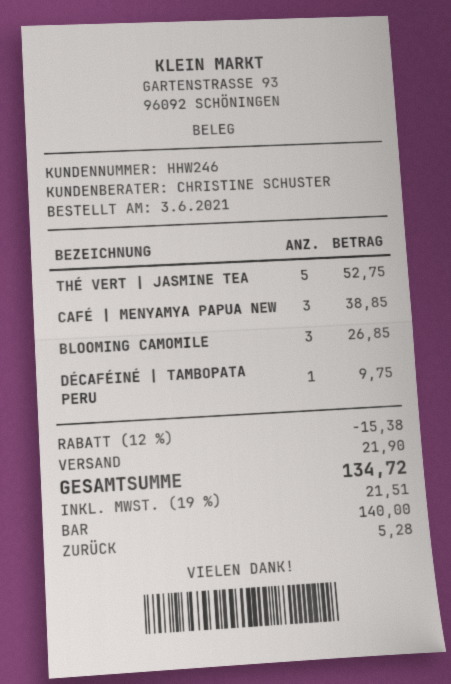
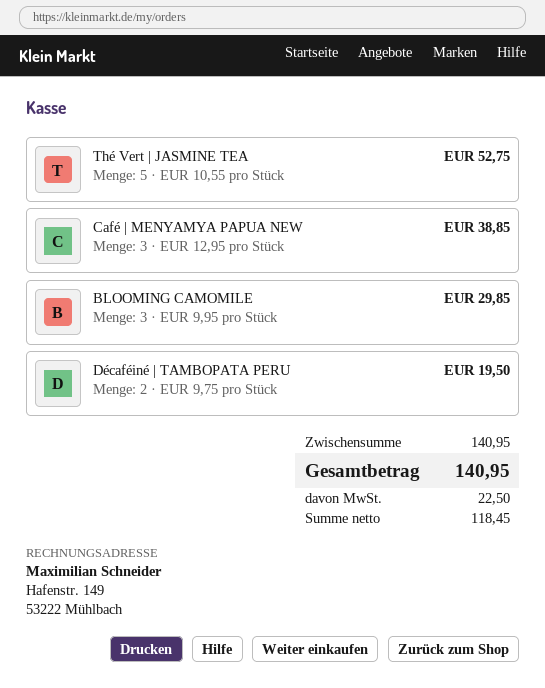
BLOOMING CAMOMILE: 3 for 26.85 -> 3 for 29.85
DÉCAFÉINÉ | TAMBOPATA PERU: 1 for 9.75 -> 2 for 19.50
discount: 12% = 15.38 -> none
shipping: 21.90 -> none
tax: 21.51 -> 22.50
total: 134.72 -> 140.95

